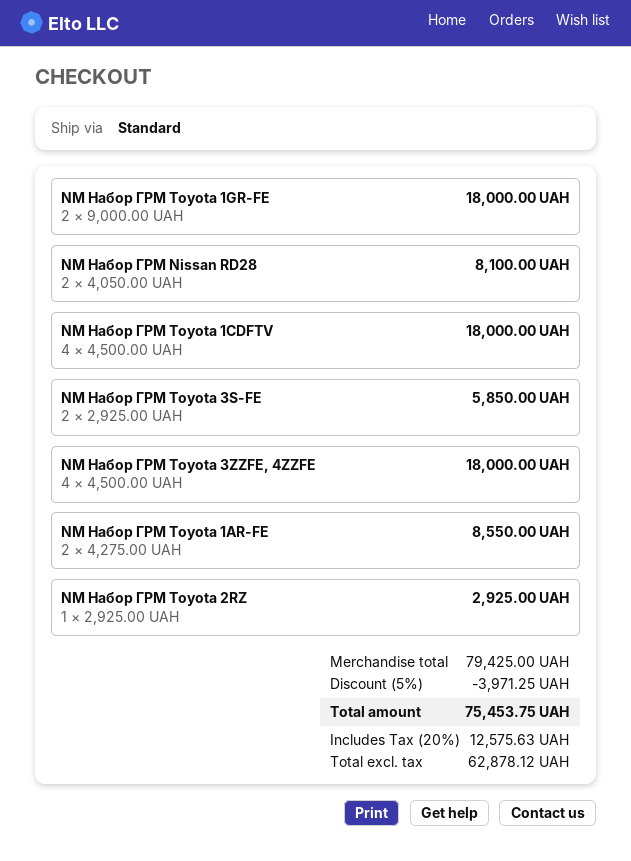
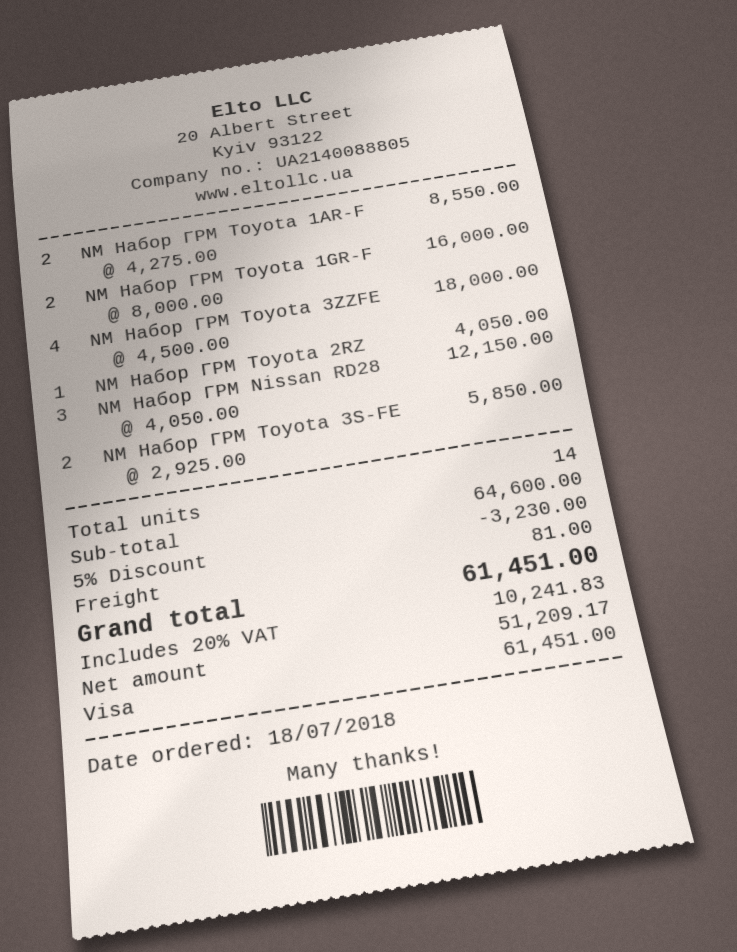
NM Набор ГРМ Toyota 1GR-FE: 2 x 9000.00 = 18000.00 -> 2 x 8000.00 = 16000.00
NM Набор ГРМ Nissan RD28: 2 x 4050.00 = 8100.00 -> 3 x 4050.00 = 12150.00
NM Набор ГРМ Toyota 1CDFTV: 4 x 4500.00 = 18000.00 -> none
NM Набор ГРМ Toyota 2RZ: 1 x 2925.00 = 2925.00 -> 1 x 4050.00 = 4050.00
subtotal: 79425.00 -> 64600.00
discount: 5% = 3971.25 -> 5% = 3230.00
shipping: none -> 81.00
net: 62878.12 -> 51209.17
tax: 20% = 12575.63 -> 20% = 10241.83
total: 75453.75 -> 61451.00

